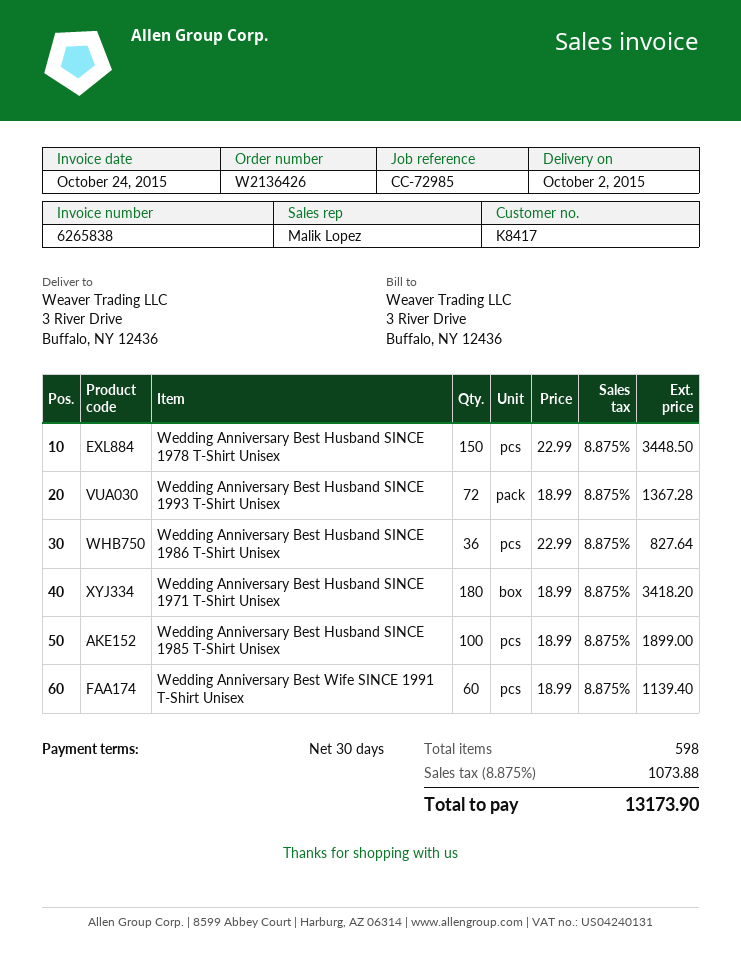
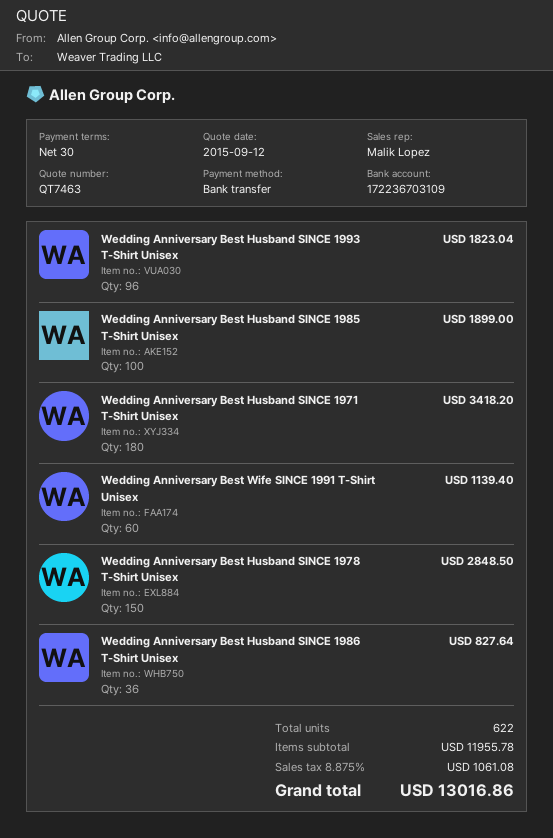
Wedding Anniversary Best Husband SINCE 1978 T-Shirt Unisex: 150 for 3448.50 -> 150 for 2848.50
Wedding Anniversary Best Husband SINCE 1993 T-Shirt Unisex: 72 for 1367.28 -> 96 for 1823.04
total quantity: 598 -> 622
tax: 8.875% = 1073.88 -> 8.875% = 1061.08
total: 13173.90 -> 13016.86

